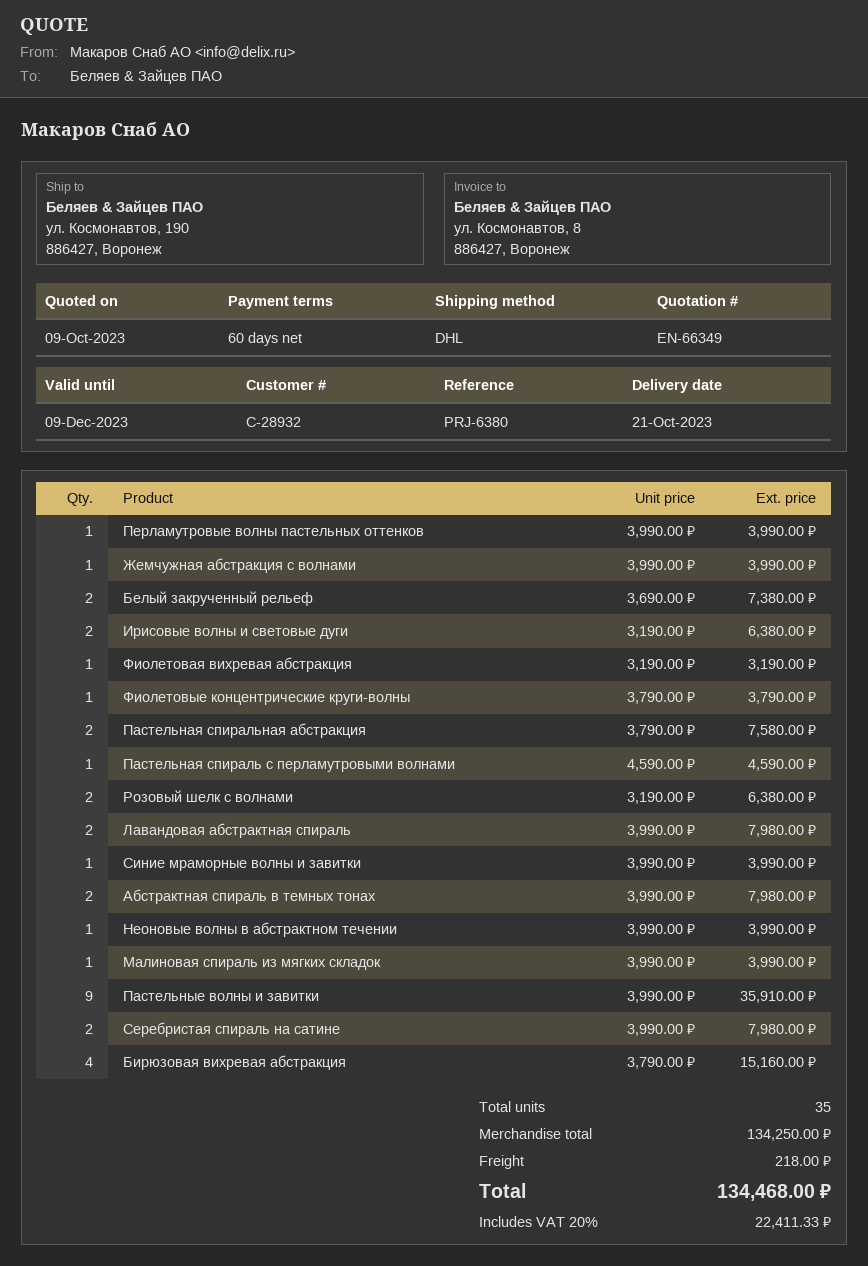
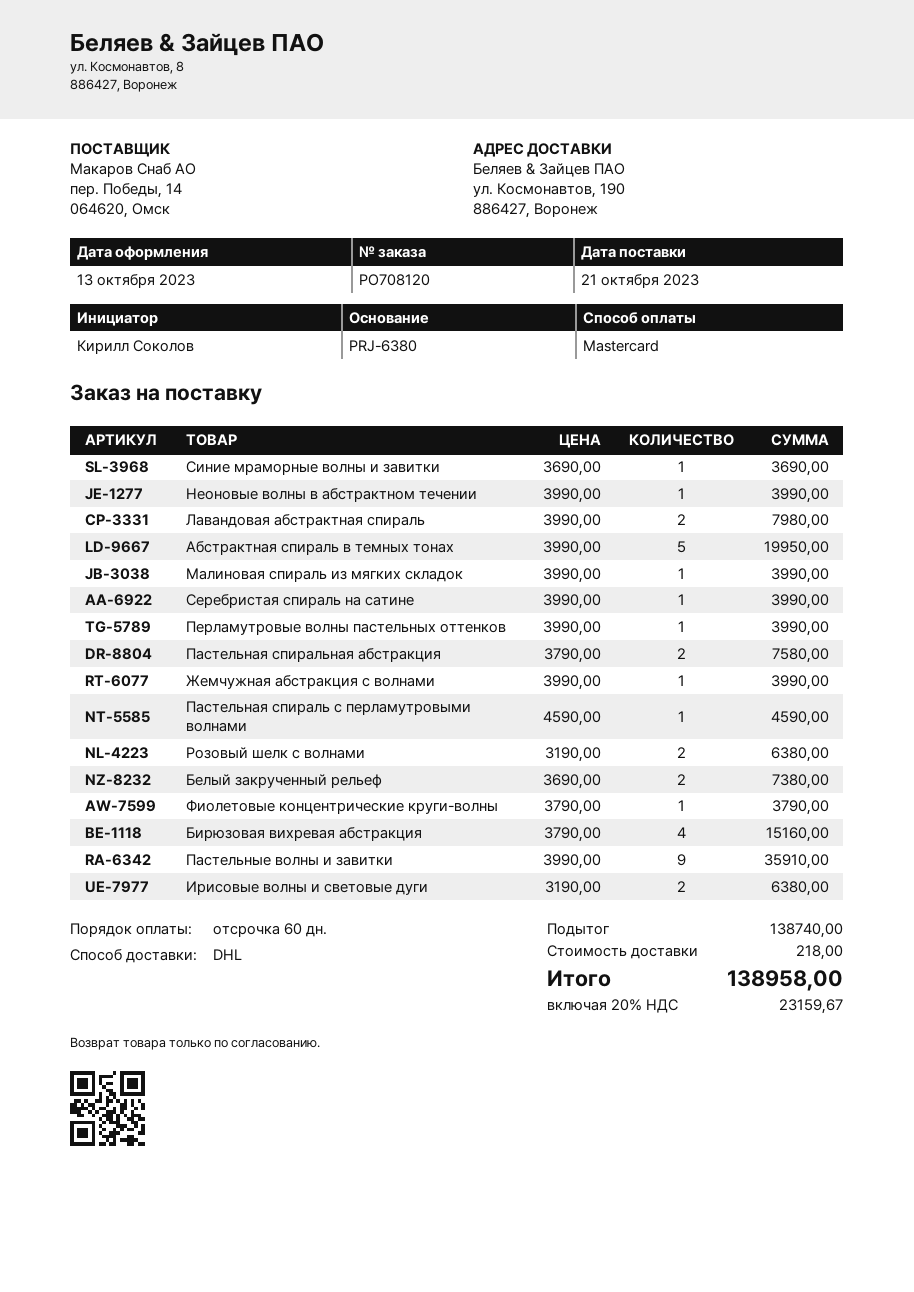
Фиолетовая вихревая абстракция: 1 x 3190.00 = 3190.00 -> none
Синие мраморные волны и завитки: 1 x 3990.00 = 3990.00 -> 1 x 3690.00 = 3690.00
Абстрактная спираль в темных тонах: 2 x 3990.00 = 7980.00 -> 5 x 3990.00 = 19950.00
Серебристая спираль на сатине: 2 x 3990.00 = 7980.00 -> 1 x 3990.00 = 3990.00
subtotal: 134250.00 -> 138740.00
tax: 20% = 22411.33 -> 20% = 23159.67
total: 134468.00 -> 138958.00

